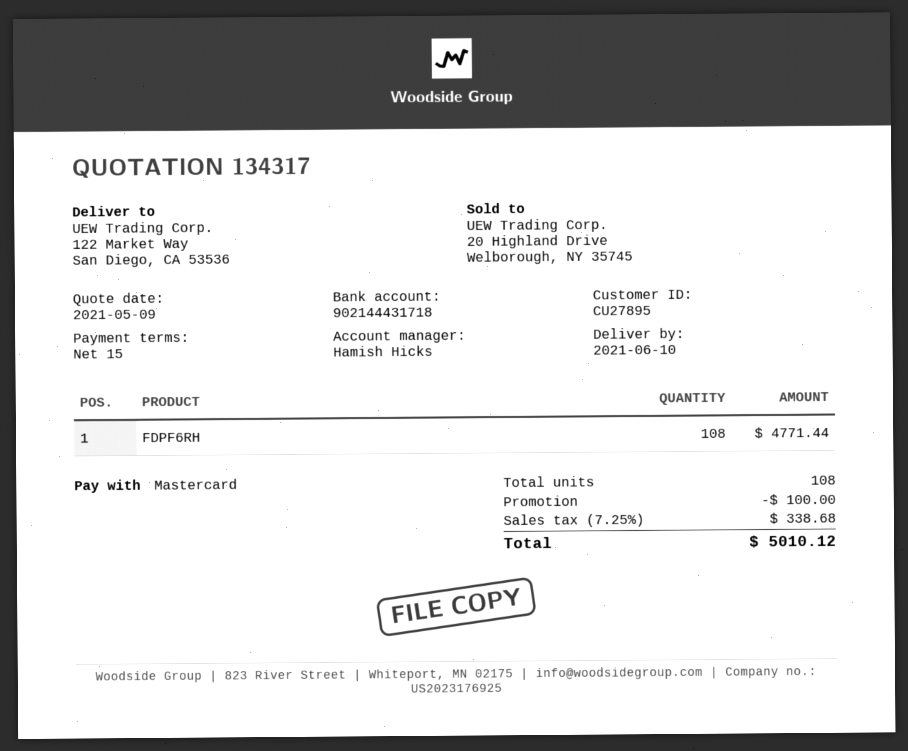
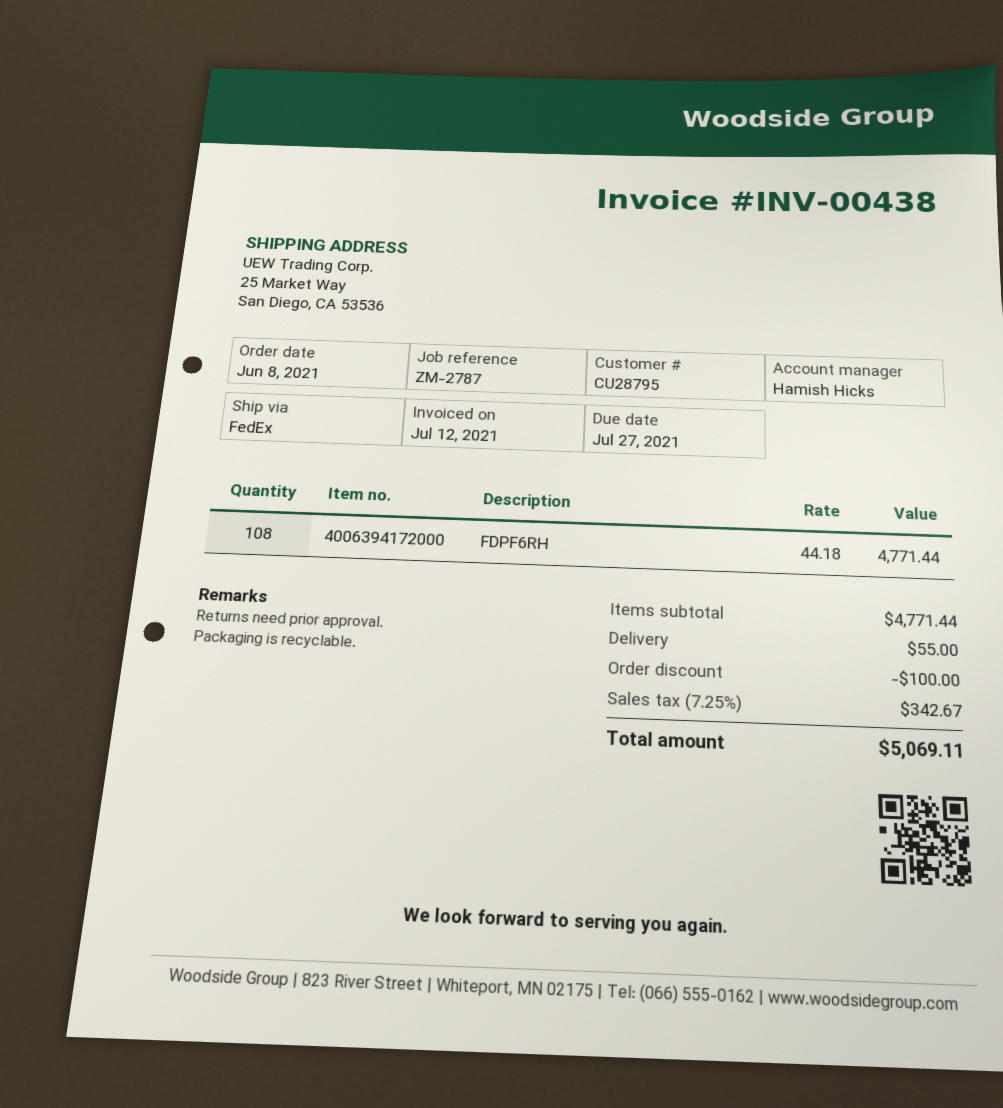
customer number: CU27895 -> CU28795
ship to: 122 Market Way, San Diego, CA 53536 -> 25 Market Way, San Diego, CA 53536
shipping: none -> 55.00
tax: 7.25% = 338.68 -> 7.25% = 342.67
total: 5010.12 -> 5069.11

